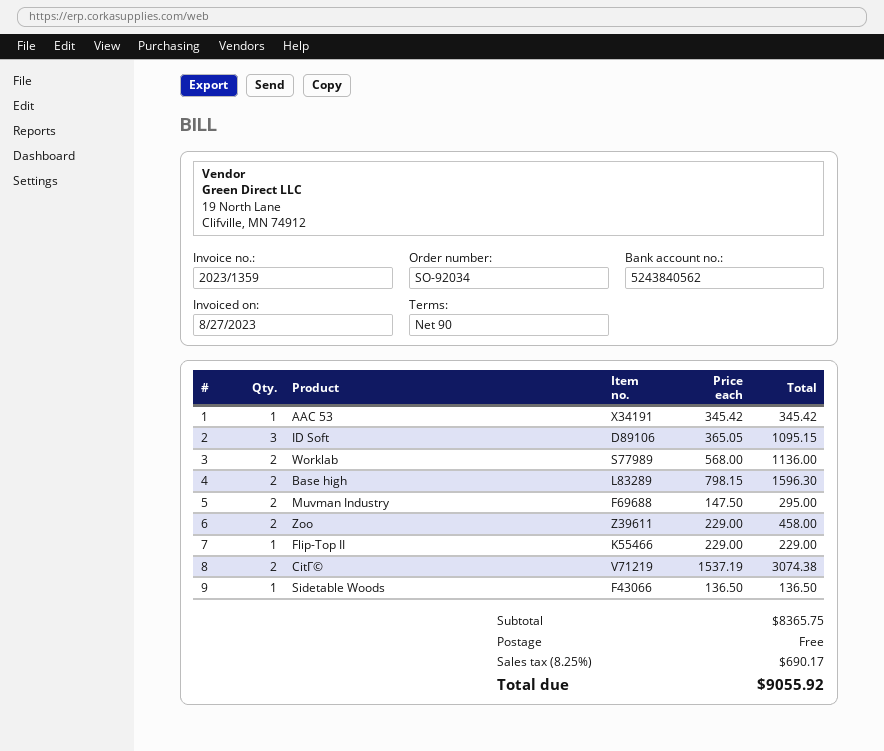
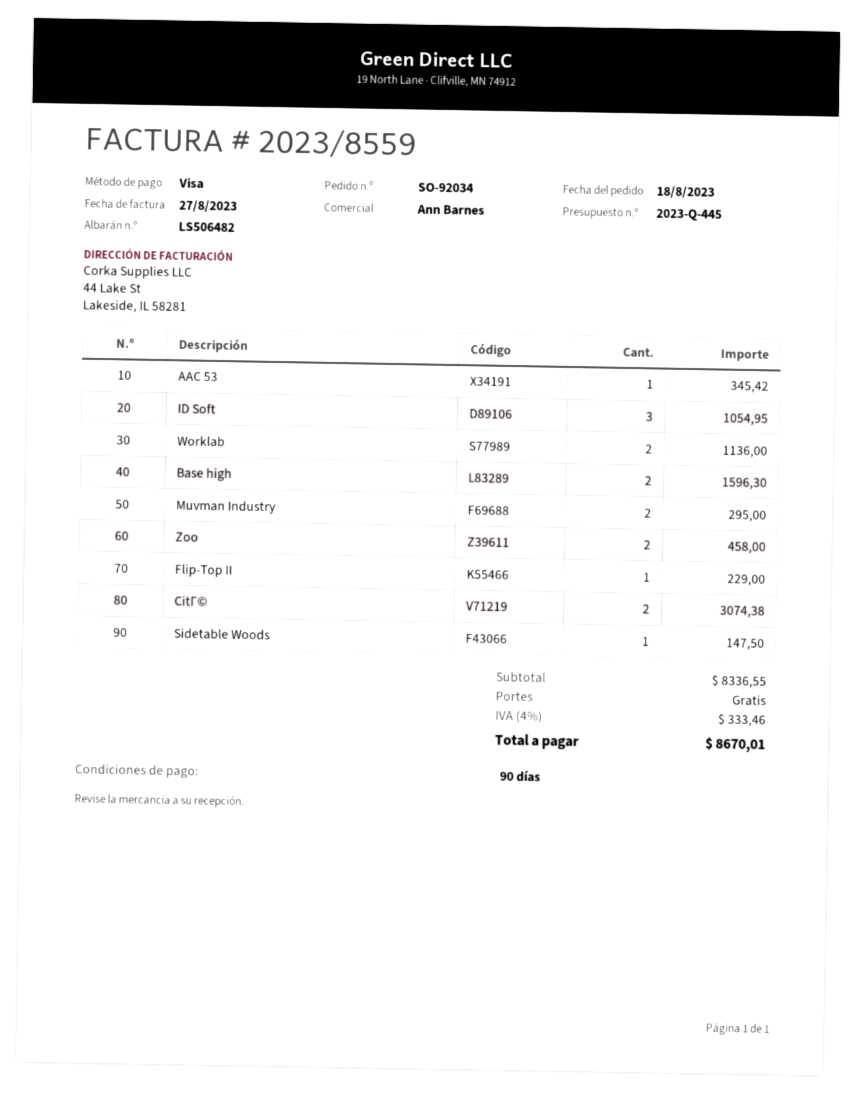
invoice number: 2023/1359 -> 2023/8559
ID Soft: 3 for 1095.15 -> 3 for 1054.95
Sidetable Woods: 1 for 136.50 -> 1 for 147.50
subtotal: 8365.75 -> 8336.55
tax: 8.25% = 690.17 -> 4% = 333.46
total: 9055.92 -> 8670.01

